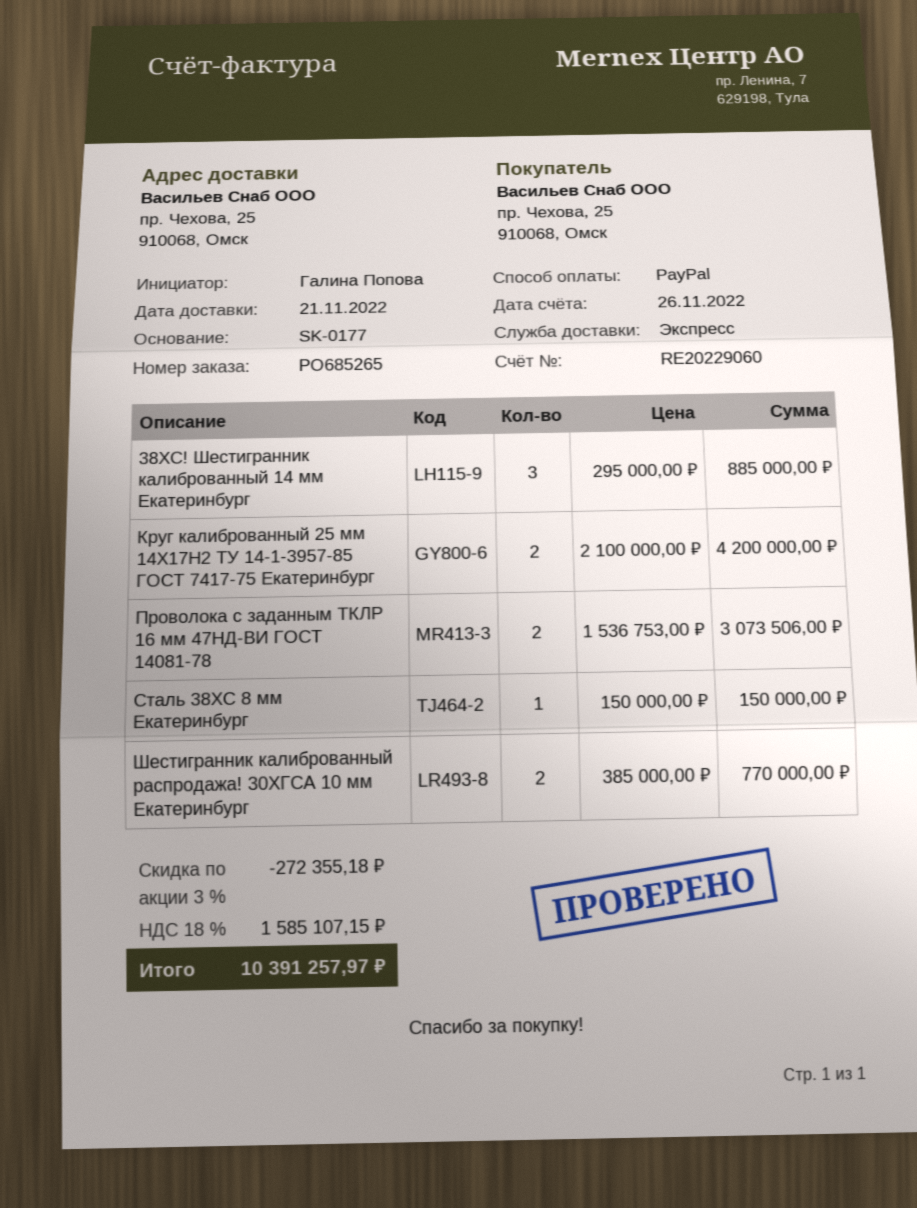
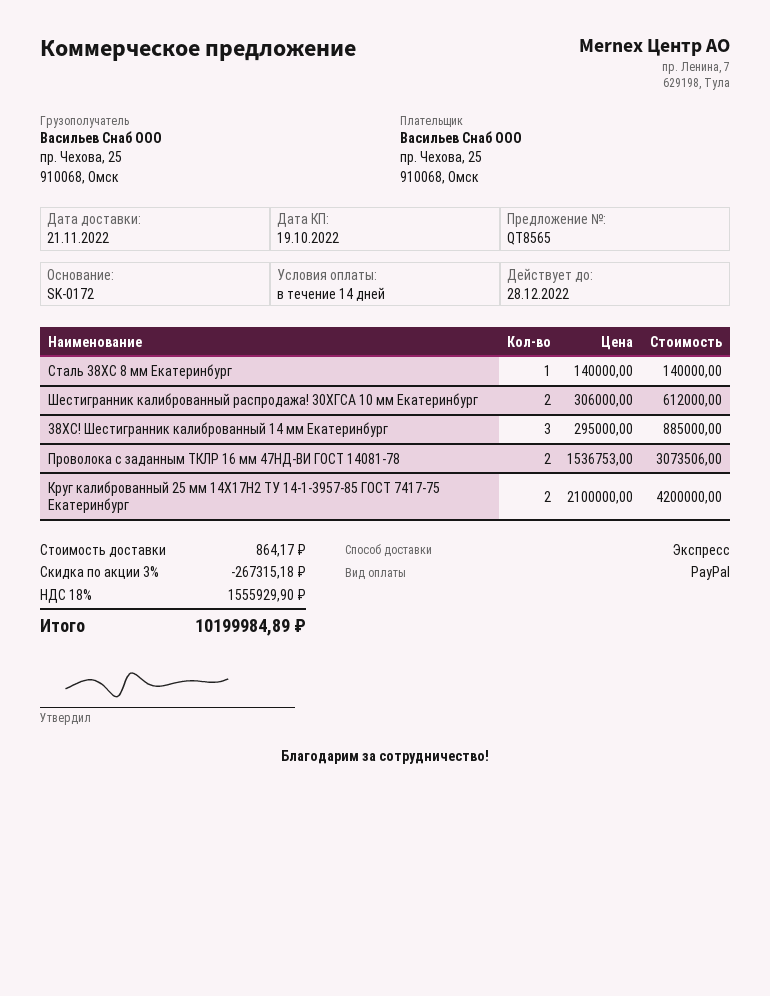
reference: SK-0177 -> SK-0172
Сталь 38ХС 8 мм Екатеринбург: 1 x 150000.00 = 150000.00 -> 1 x 140000.00 = 140000.00
Шестигранник калиброванный распродажа! 30ХГСА 10 мм Екатеринбург: 2 x 385000.00 = 770000.00 -> 2 x 306000.00 = 612000.00
discount: 3% = 272355.18 -> 3% = 267315.18
shipping: none -> 864.17
tax: 18% = 1585107.15 -> 18% = 1555929.90
total: 10391257.97 -> 10199984.89

